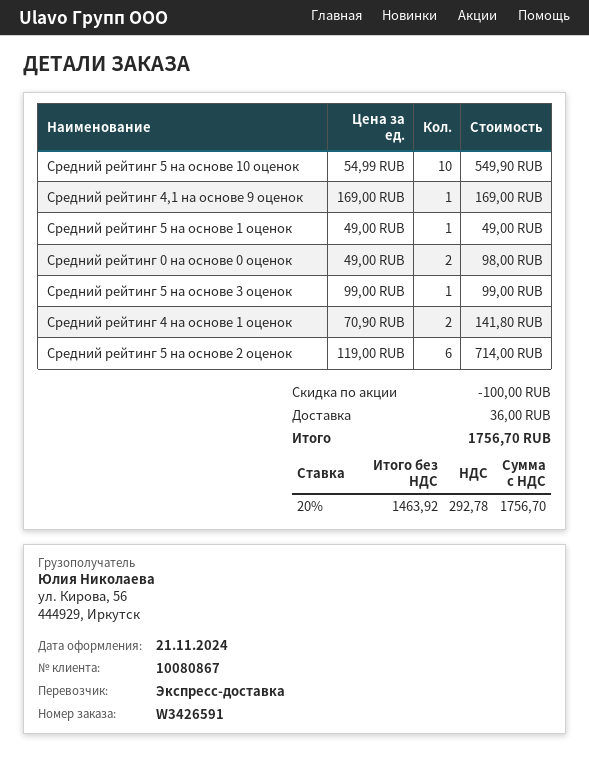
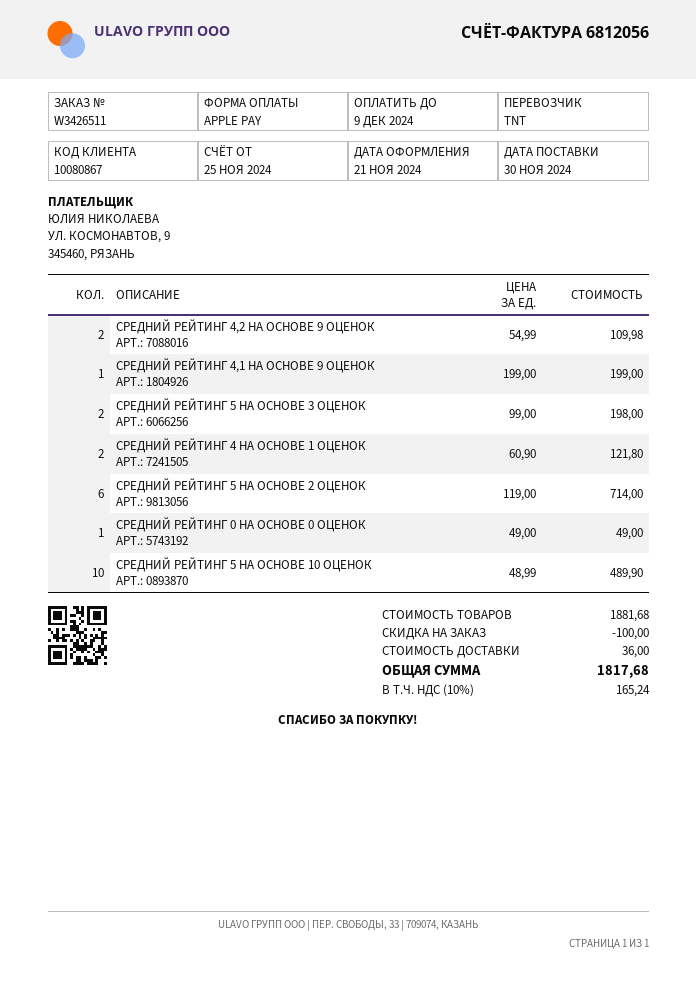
order number: W3426591 -> W3426511
shipping method: express -> TNT
Средний рейтинг 5 на основе 10 оценок: 10 x 54.99 = 549.90 -> 10 x 48.99 = 489.90
Средний рейтинг 4,1 на основе 9 оценок: 1 x 169.00 = 169.00 -> 1 x 199.00 = 199.00
Средний рейтинг 5 на основе 1 оценок: 1 x 49.00 = 49.00 -> none
Средний рейтинг 0 на основе 0 оценок: 2 x 49.00 = 98.00 -> 1 x 49.00 = 49.00
Средний рейтинг 5 на основе 3 оценок: 1 x 99.00 = 99.00 -> 2 x 99.00 = 198.00
Средний рейтинг 4 на основе 1 оценок: 2 x 70.90 = 141.80 -> 2 x 60.90 = 121.80
СРЕДНИЙ РЕЙТИНГ 4,2 НА ОСНОВЕ 9 ОЦЕНОК: none -> 2 x 54.99 = 109.98
tax: 20% = 292.78 -> 10% = 165.24
total: 1756.70 -> 1817.68

